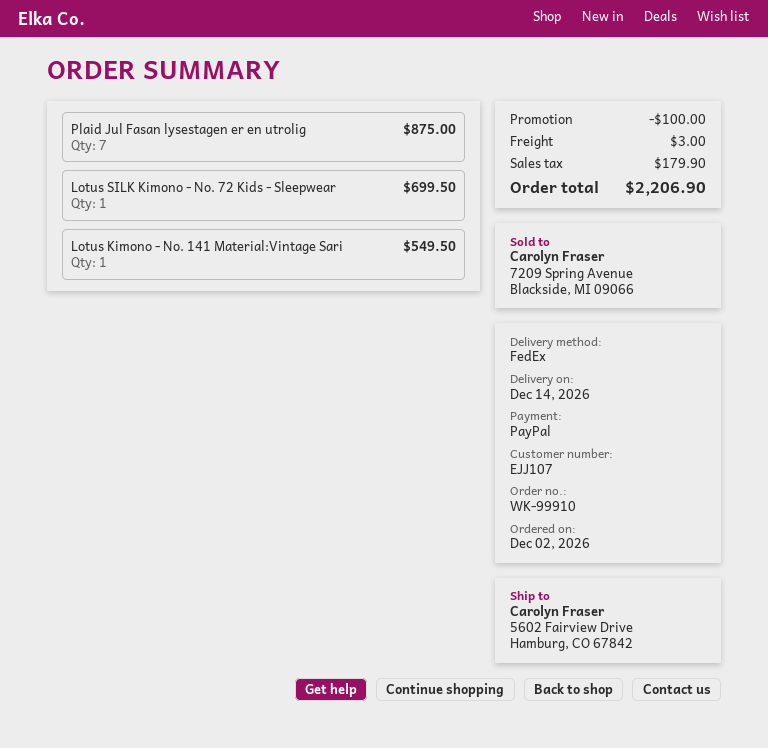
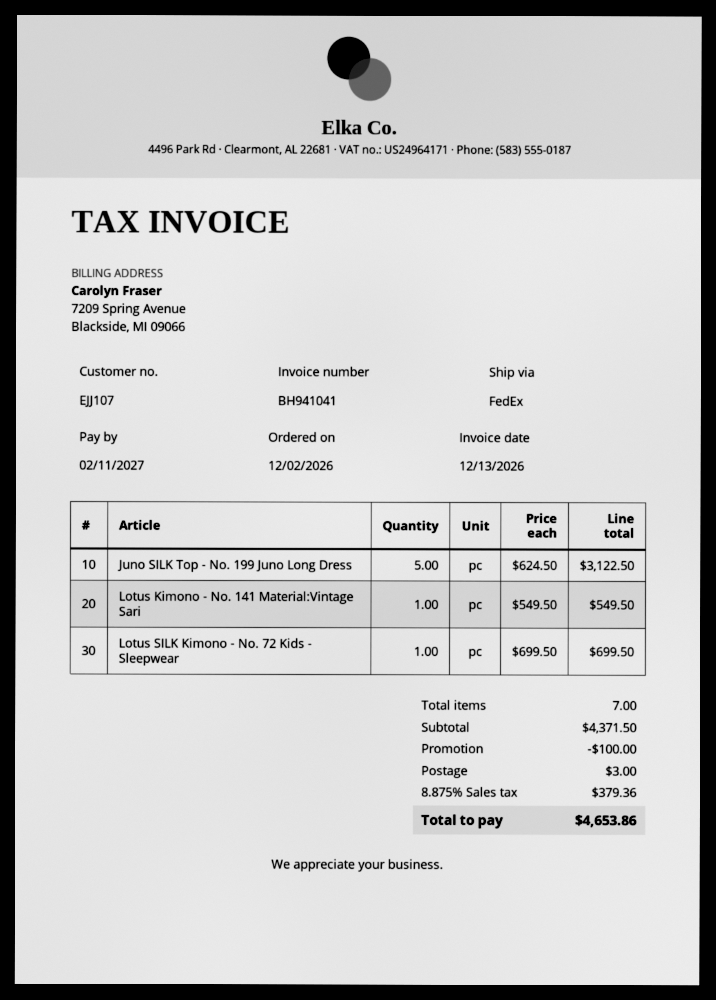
Plaid Jul Fasan lysestagen er en utrolig: 7 for 875.00 -> none
Juno SILK Top - No. 199 Juno Long Dress: none -> 5 for 3122.50
tax: 179.90 -> 379.36
total: 2206.90 -> 4653.86

